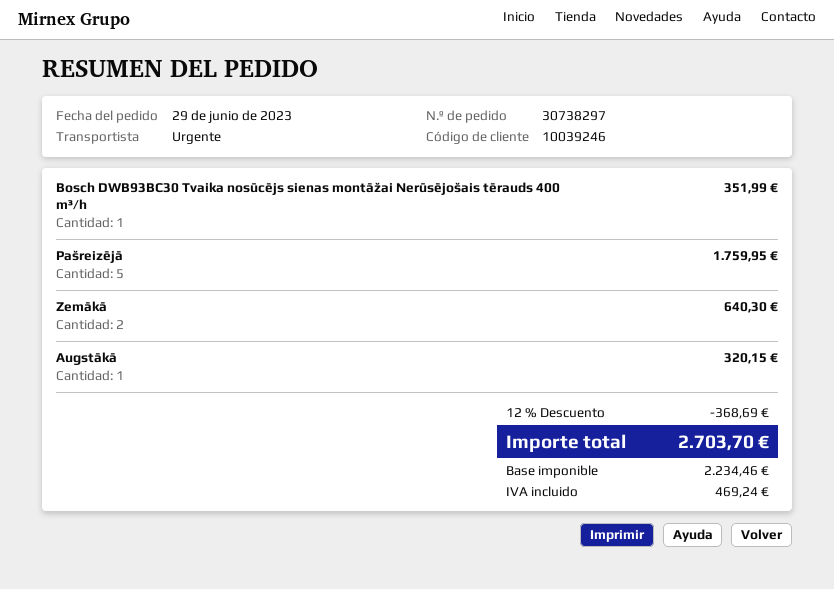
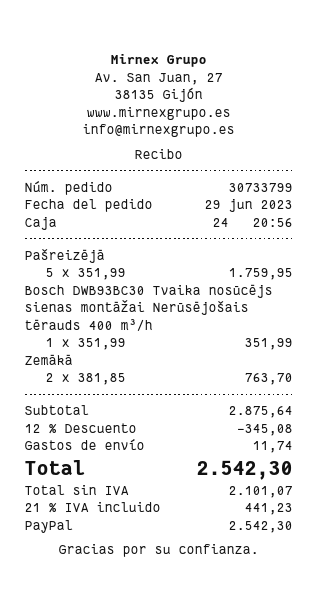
order number: 30738297 -> 30733799
Zemākā: 2 for 640.30 -> 2 for 763.70
Augstākā: 1 for 320.15 -> none
discount: 12% = 368.69 -> 12% = 345.08
shipping: none -> 11.74
net: 2234.46 -> 2101.07
tax: 469.24 -> 441.23
total: 2703.70 -> 2542.30

